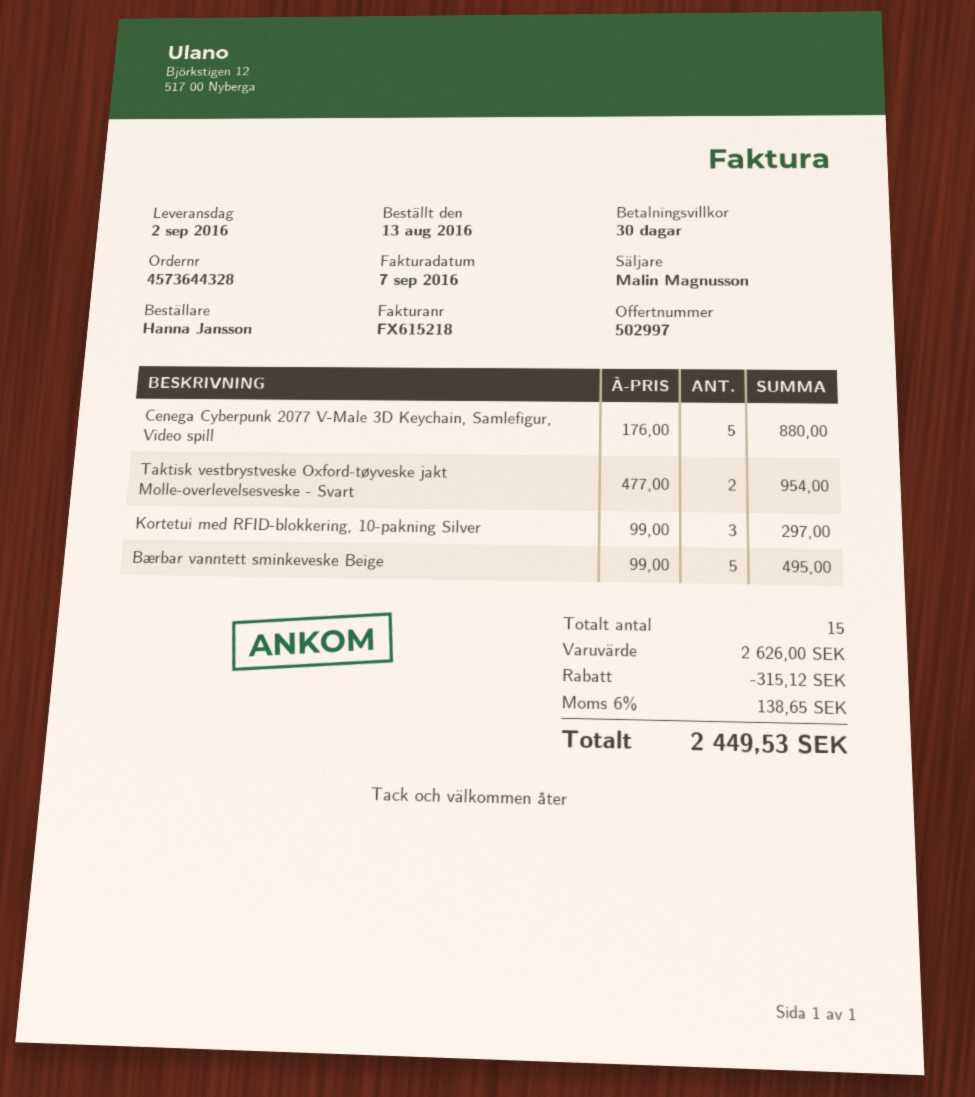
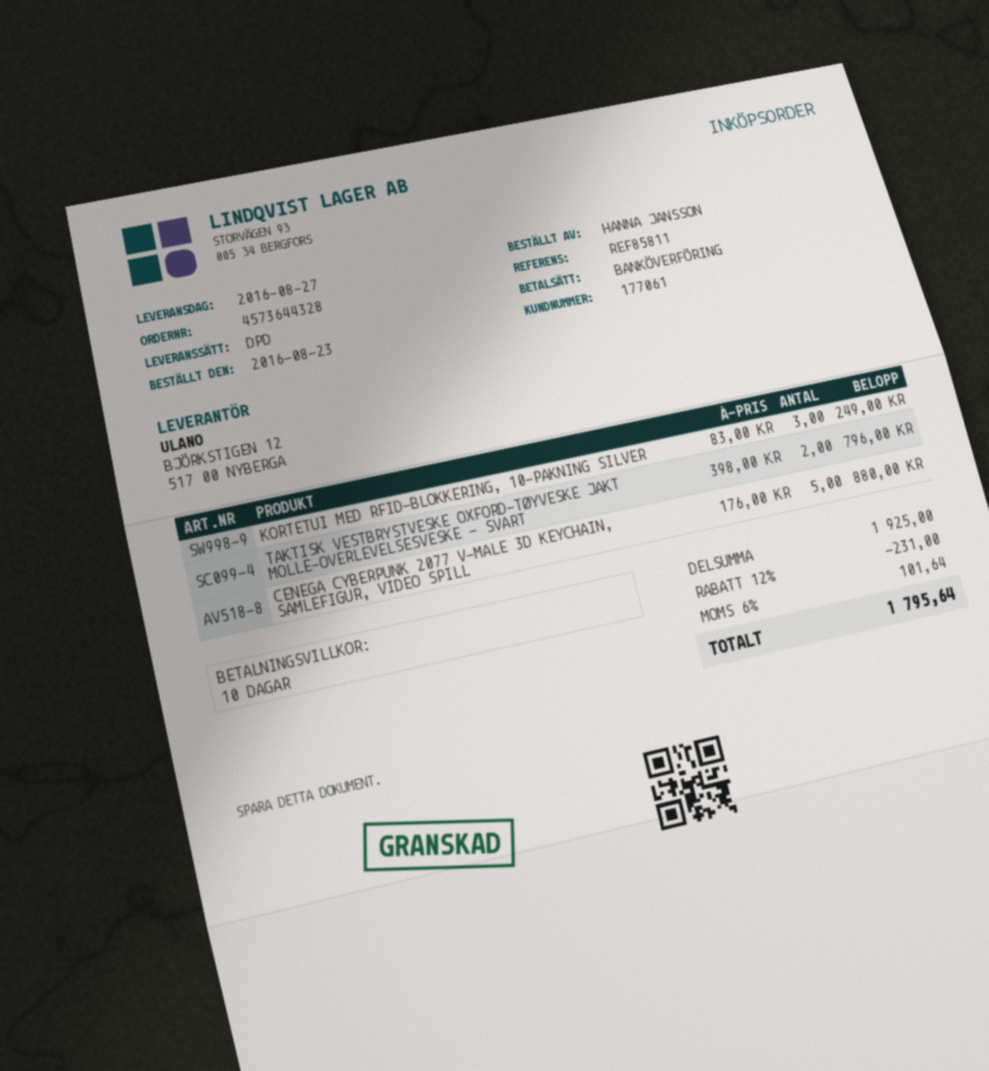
order date: 2016-08-13 -> 2016-08-23
delivery date: 2016-09-02 -> 2016-08-27
payment terms: 30 days -> 10 days
Taktisk vestbrystveske Oxford-tøyveske jakt Molle-overlevelsesveske - Svart: 2 x 477.00 = 954.00 -> 2 x 398.00 = 796.00
Kortetui med RFID-blokkering, 10-pakning Silver: 3 x 99.00 = 297.00 -> 3 x 83.00 = 249.00
Bærbar vanntett sminkeveske Beige: 5 x 99.00 = 495.00 -> none
subtotal: 2626.00 -> 1925.00
discount: 315.12 -> 231.00
tax: 6% = 138.65 -> 6% = 101.64
total: 2449.53 -> 1795.64

